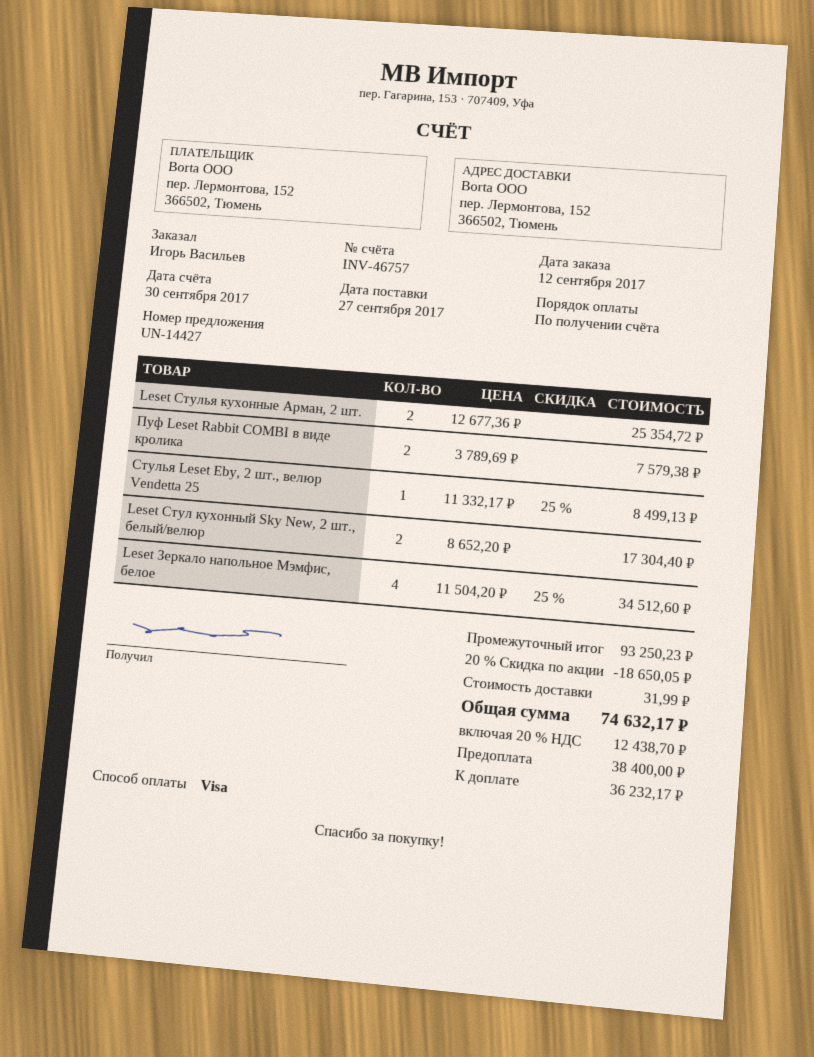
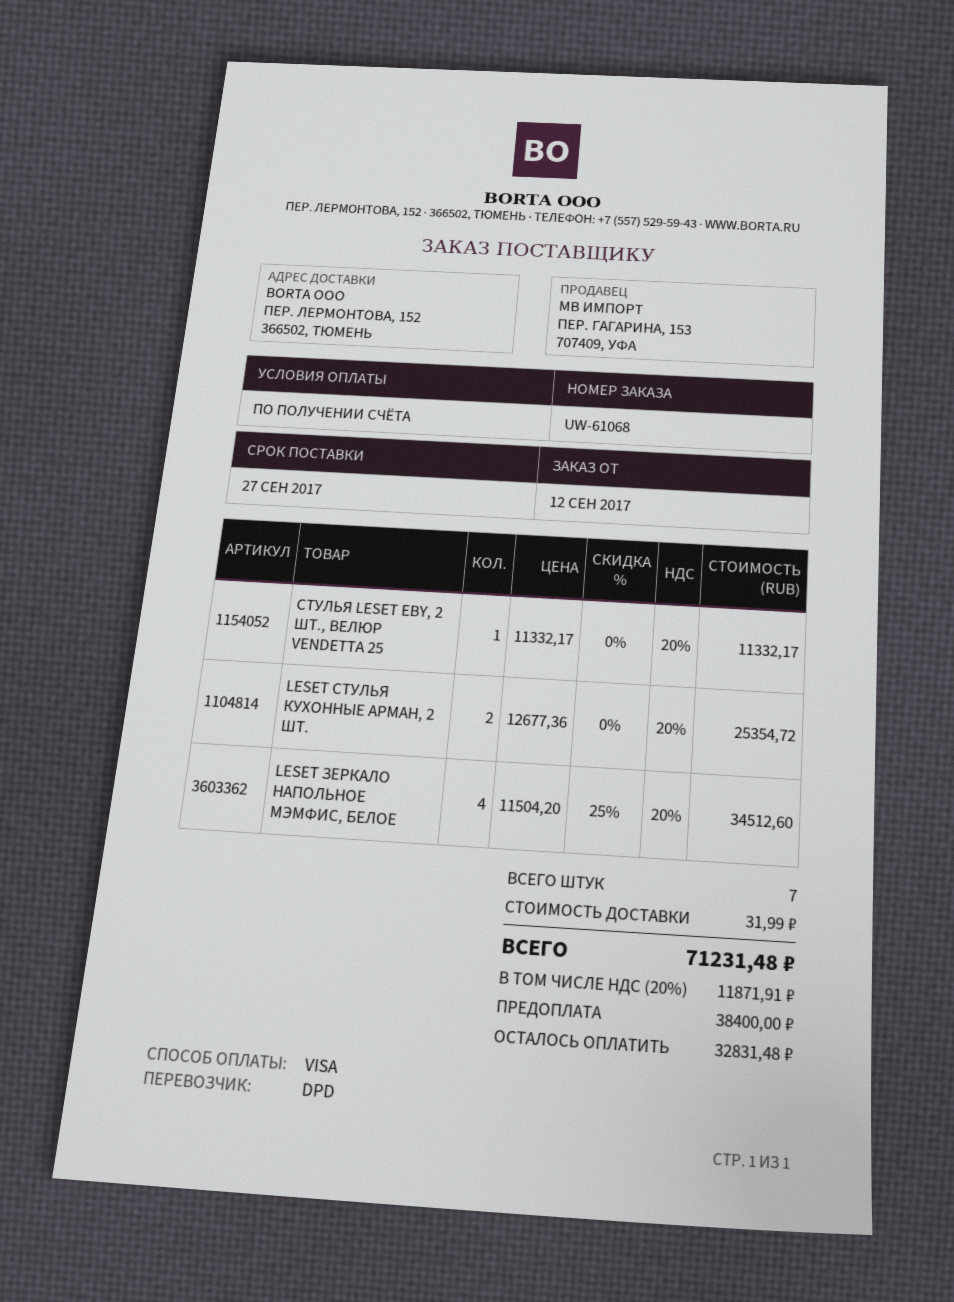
Пуф Leset Rabbit COMBI в виде кролика: 2 x 3789.69 = 7579.38 -> none
Стулья Leset Eby, 2 шт., велюр Vendetta 25: 1 x 11332.17 - 25% = 8499.13 -> 1 x 11332.17 = 11332.17
Leset Стул кухонный Sky New, 2 шт., белый/велюр: 2 x 8652.20 = 17304.40 -> none
discount: 20% = 18650.05 -> none
tax: 20% = 12438.70 -> 20% = 11871.91
total: 74632.17 -> 71231.48
balance: 36232.17 -> 32831.48

